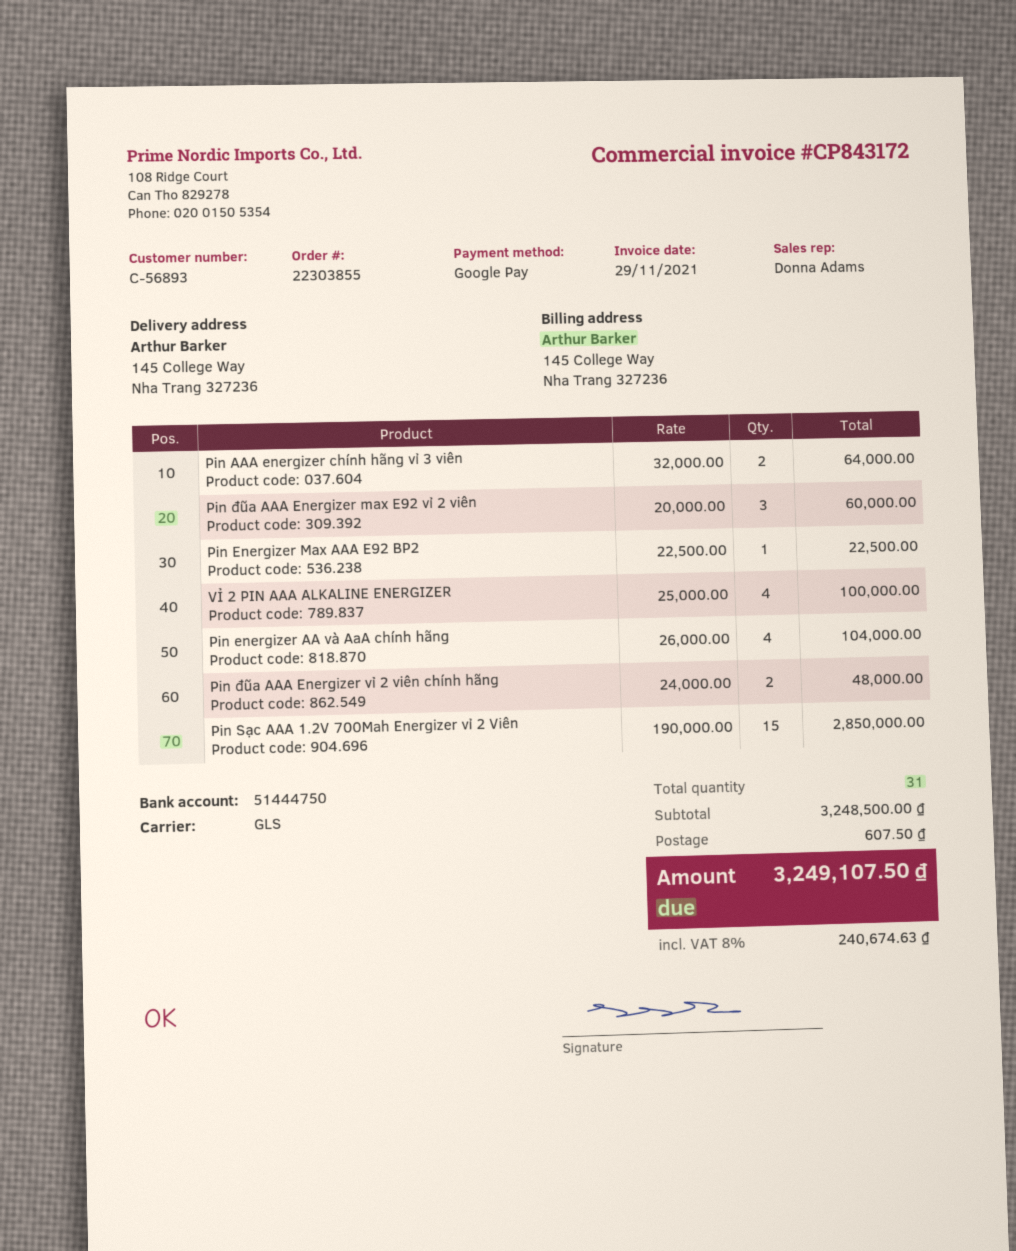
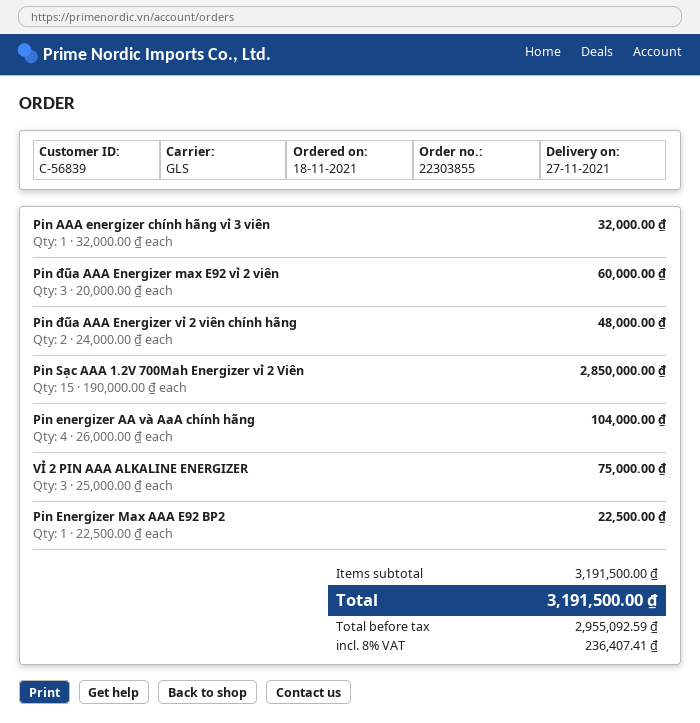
customer number: C-56893 -> C-56839
Pin AAA energizer chính hãng vỉ 3 viên: 2 x 32000.00 = 64000.00 -> 1 x 32000.00 = 32000.00
VỈ 2 PIN AAA ALKALINE ENERGIZER: 4 x 25000.00 = 100000.00 -> 3 x 25000.00 = 75000.00
subtotal: 3248500.00 -> 3191500.00
shipping: 607.50 -> none
tax: 8% = 240674.63 -> 8% = 236407.41
total: 3249107.50 -> 3191500.00

